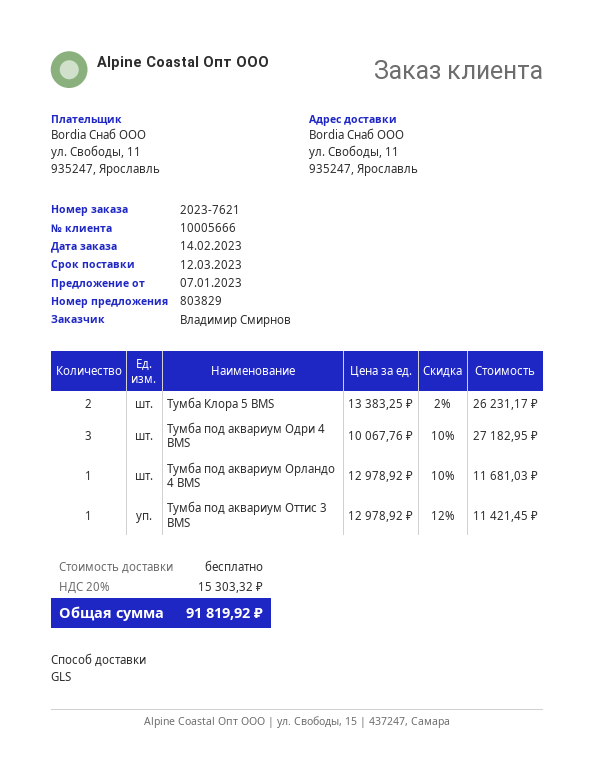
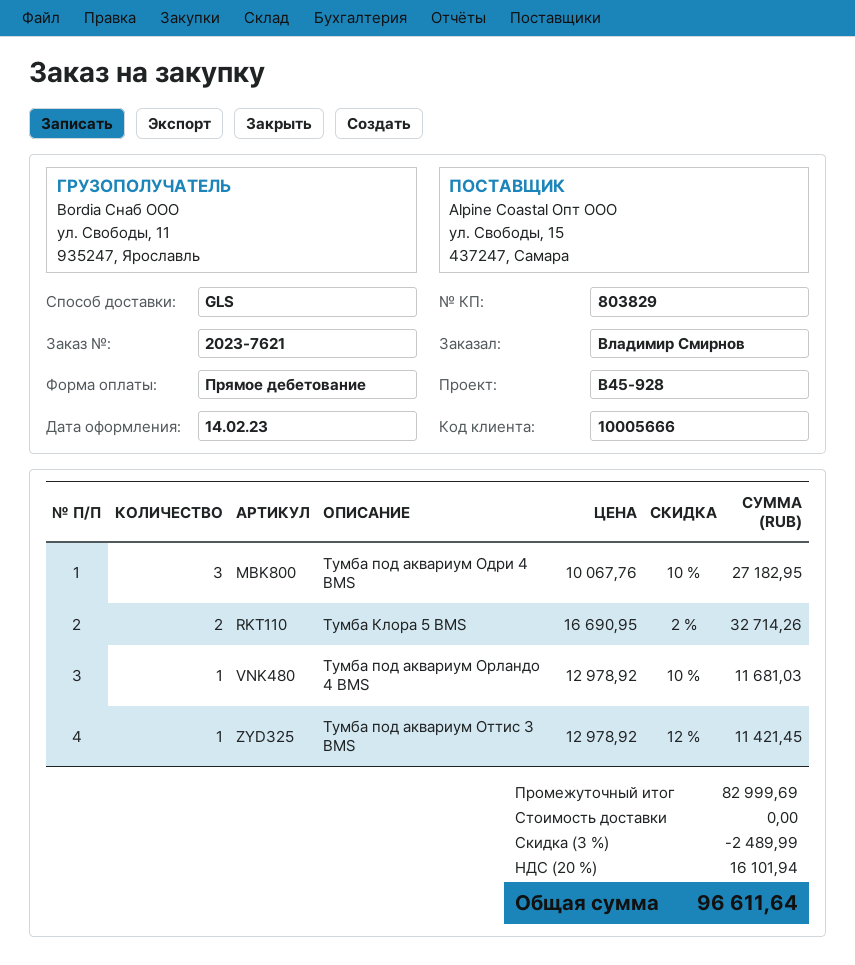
Тумба Клора 5 BMS: 2 x 13383.25 - 2% = 26231.17 -> 2 x 16690.95 - 2% = 32714.26
discount: none -> 3% = 2489.99
tax: 20% = 15303.32 -> 20% = 16101.94
total: 91819.92 -> 96611.64

